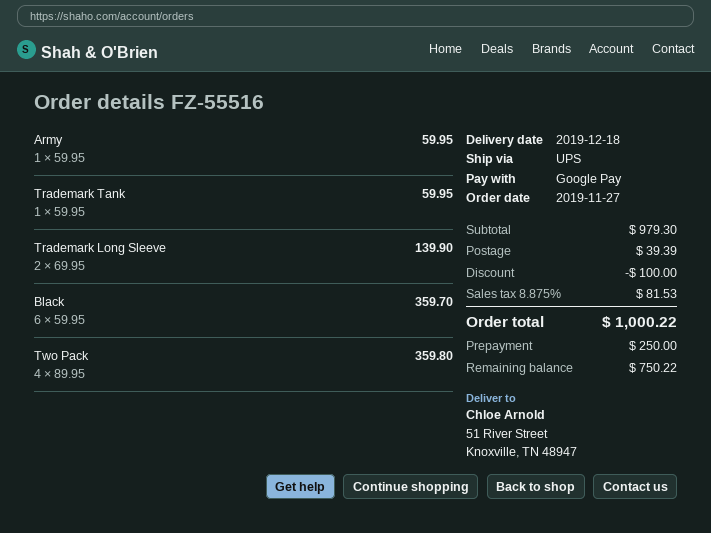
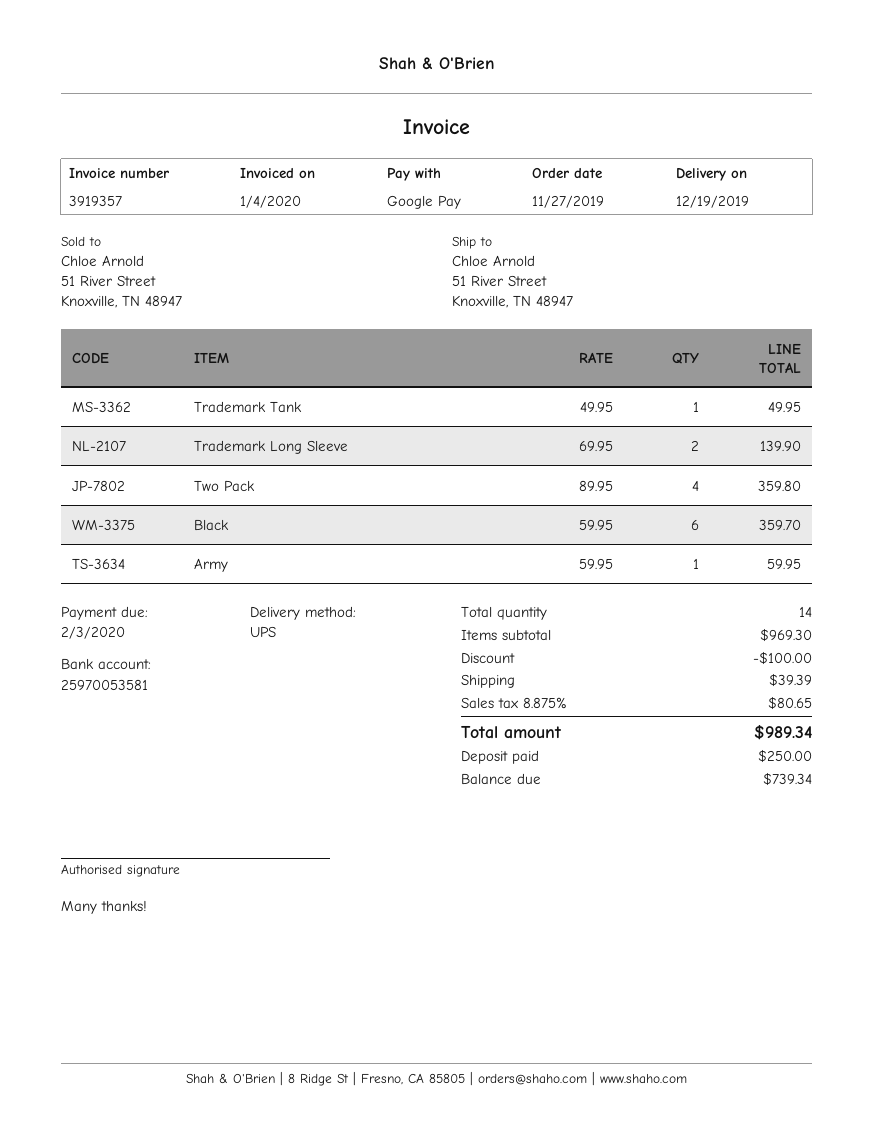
delivery date: 2019-12-18 -> 2019-12-19
Trademark Tank: 1 x 59.95 = 59.95 -> 1 x 49.95 = 49.95
subtotal: 979.30 -> 969.30
tax: 8.875% = 81.53 -> 8.875% = 80.65
total: 1000.22 -> 989.34
balance: 750.22 -> 739.34

